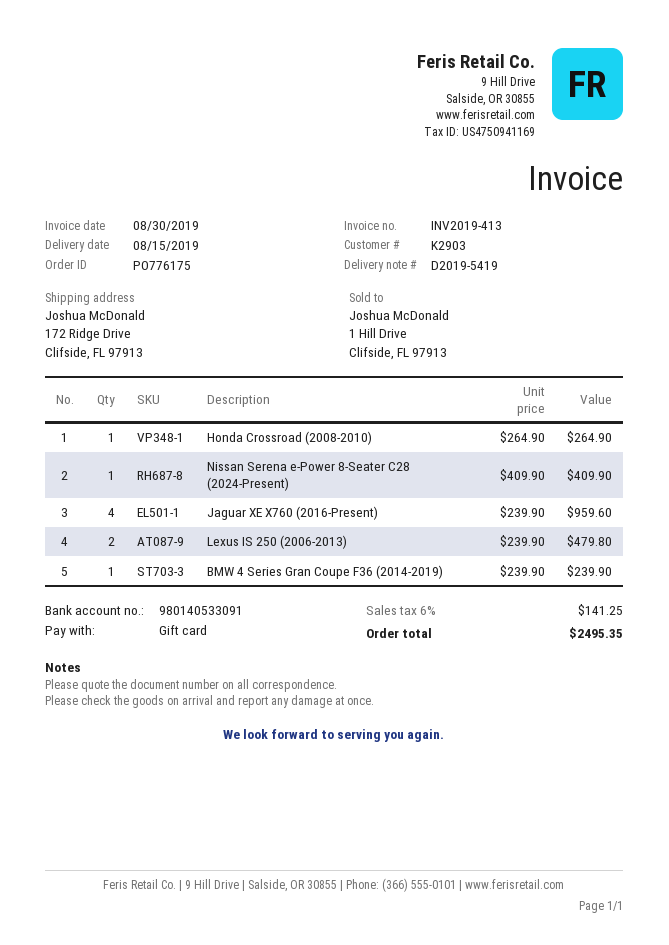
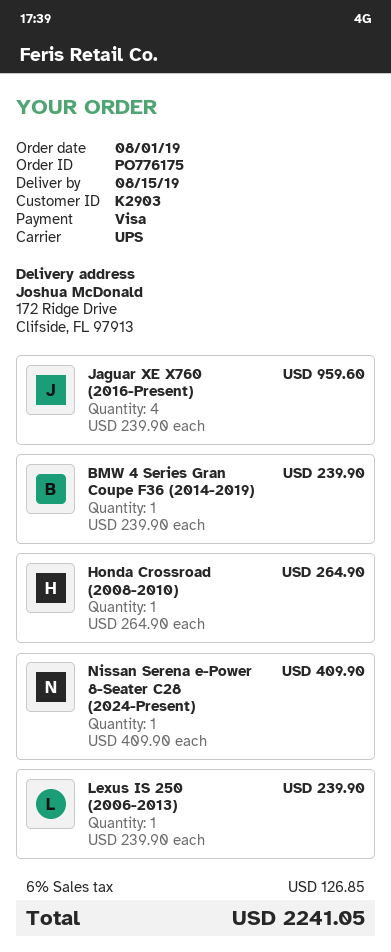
payment method: gift card -> Visa
Lexus IS 250 (2006-2013): 2 x 239.90 = 479.80 -> 1 x 239.90 = 239.90
tax: 6% = 141.25 -> 6% = 126.85
total: 2495.35 -> 2241.05

